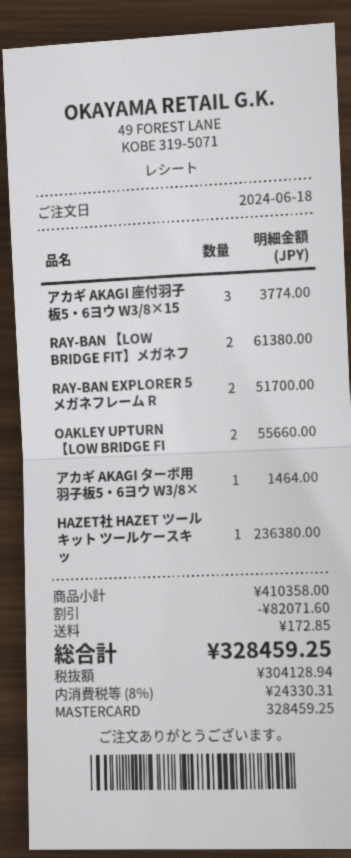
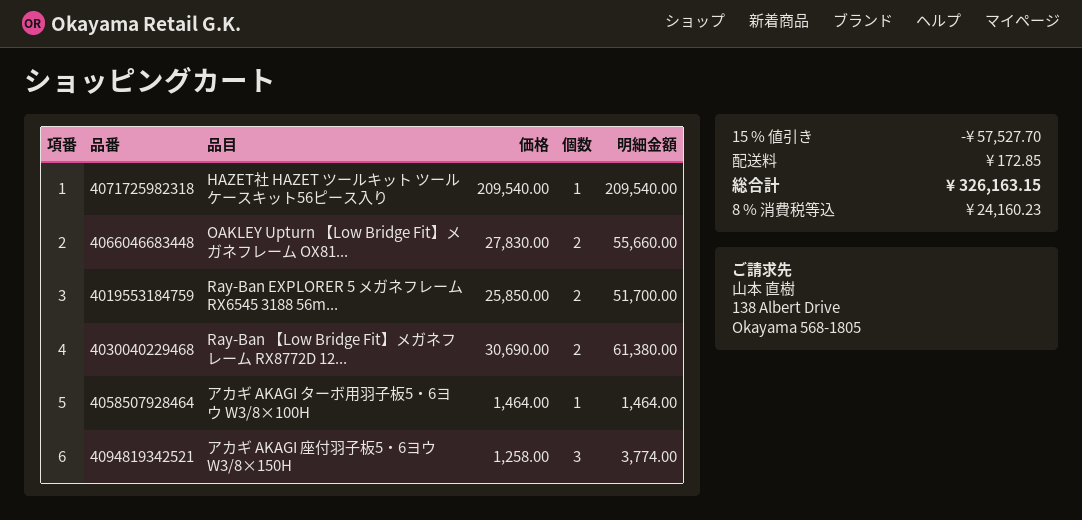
HAZET社 HAZET ツールキット ツールケースキッ: 1 for 236380.00 -> 1 for 209540.00
discount: 82071.60 -> 57527.70
tax: 8% = 24330.31 -> 8% = 24160.23
total: 328459.25 -> 326163.15

